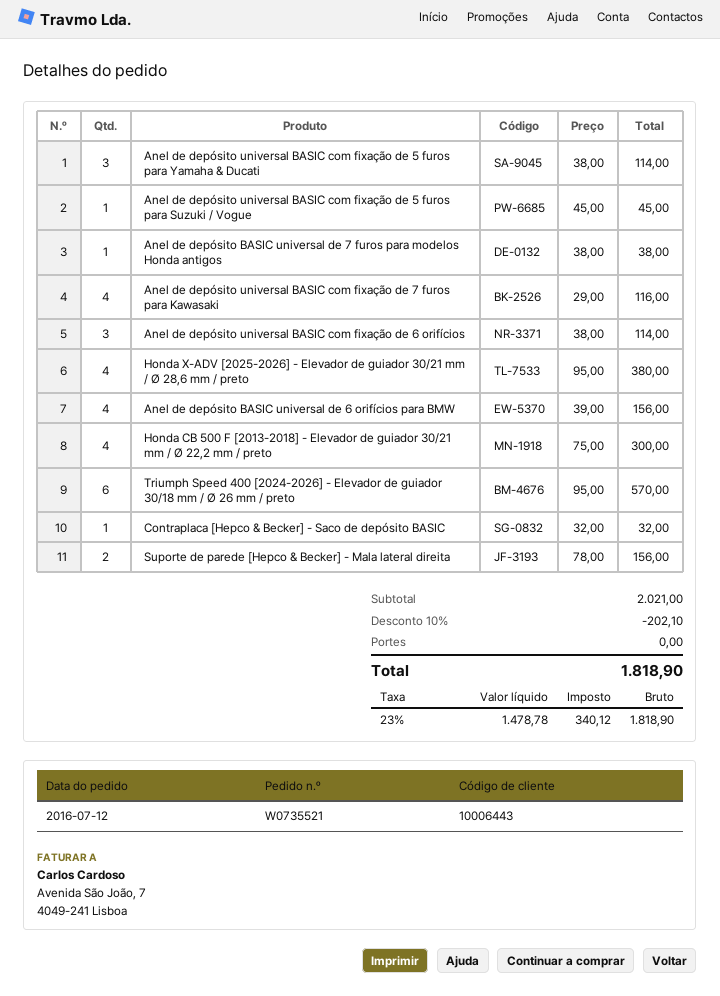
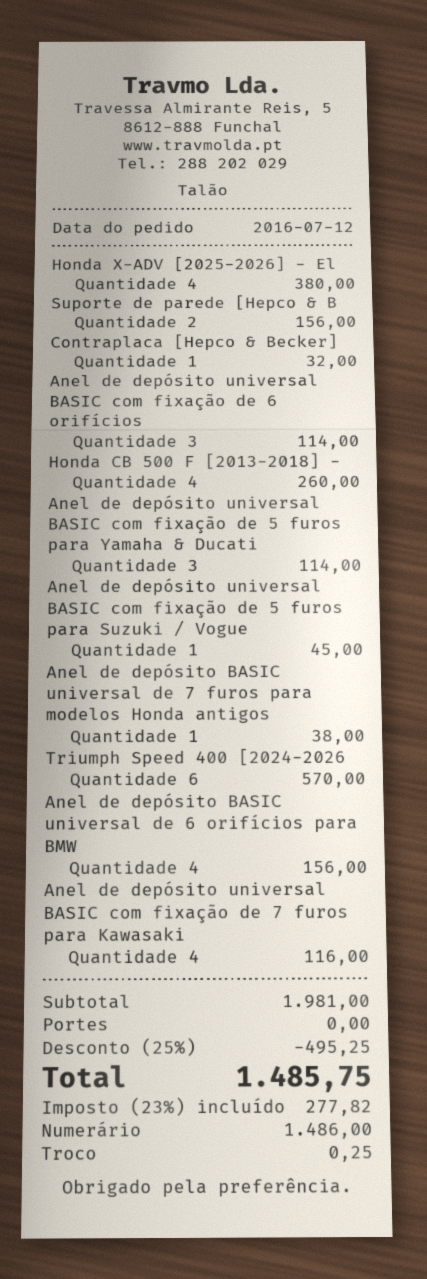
Honda CB 500 F [2013-2018] - Elevador de guiador 30/21 mm / Ø 22,2 mm / preto: 4 for 300.00 -> 4 for 260.00
subtotal: 2021.00 -> 1981.00
discount: 10% = 202.10 -> 25% = 495.25
tax: 23% = 340.12 -> 23% = 277.82
total: 1818.90 -> 1485.75

